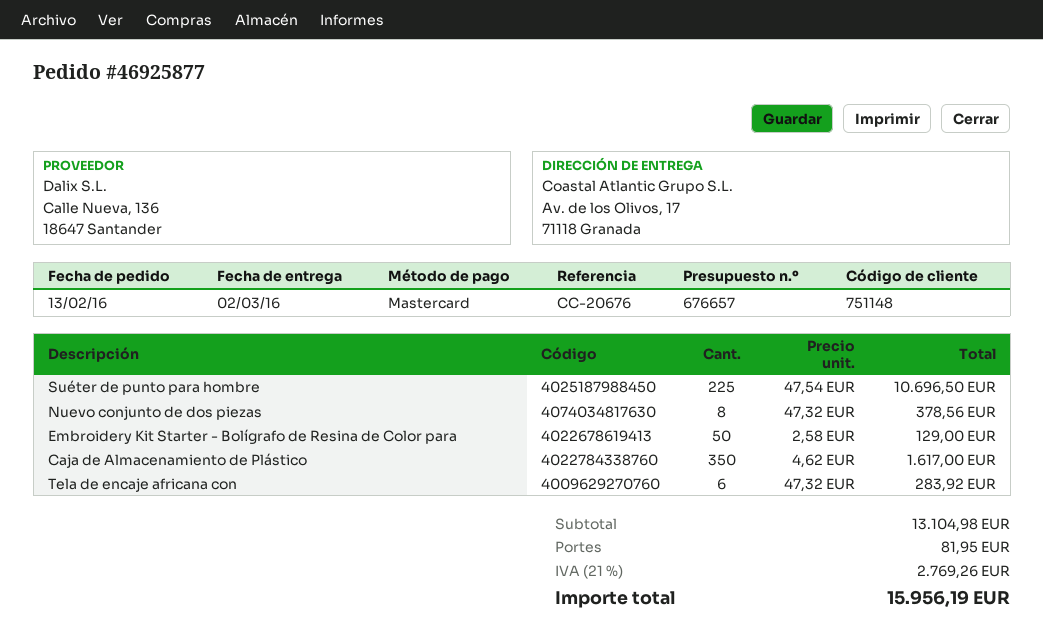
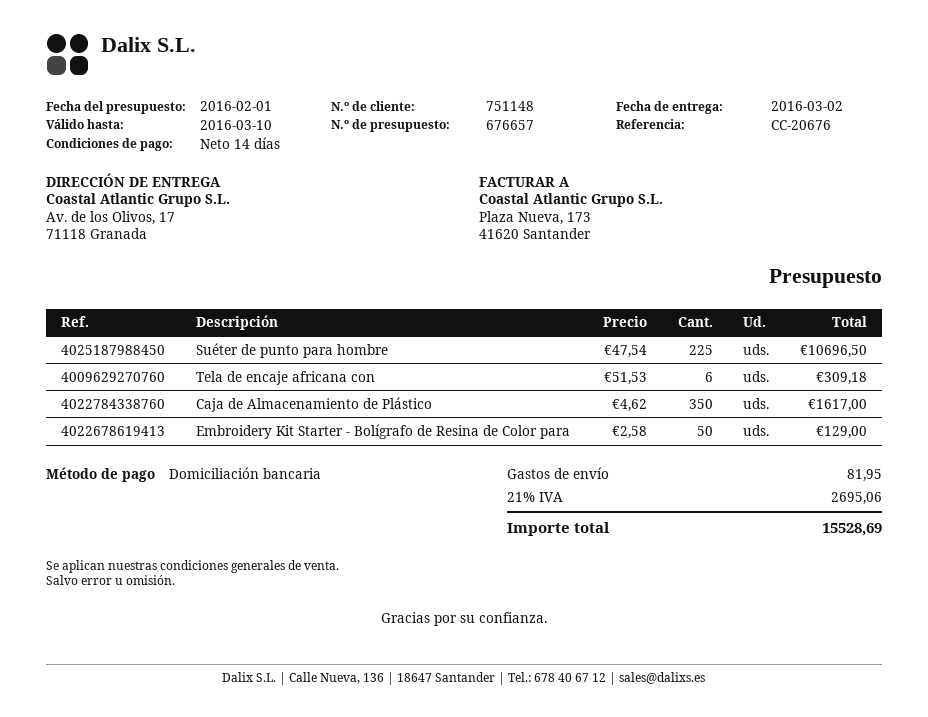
payment method: Mastercard -> direct debit
Nuevo conjunto de dos piezas: 8 x 47.32 = 378.56 -> none
Tela de encaje africana con: 6 x 47.32 = 283.92 -> 6 x 51.53 = 309.18
tax: 21% = 2769.26 -> 21% = 2695.06
total: 15956.19 -> 15528.69

